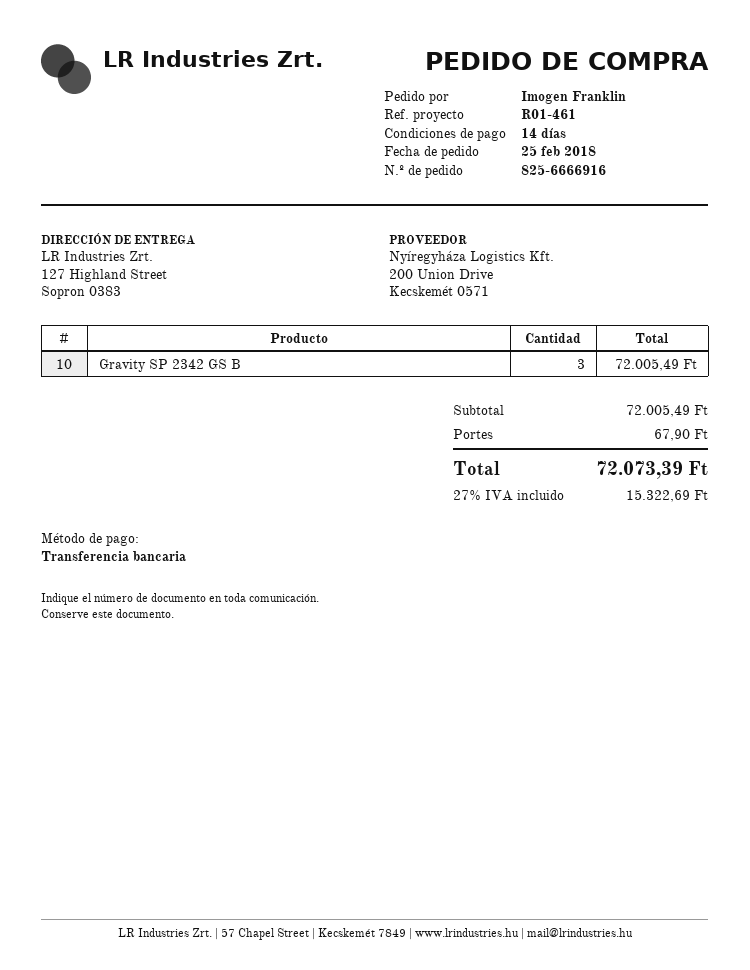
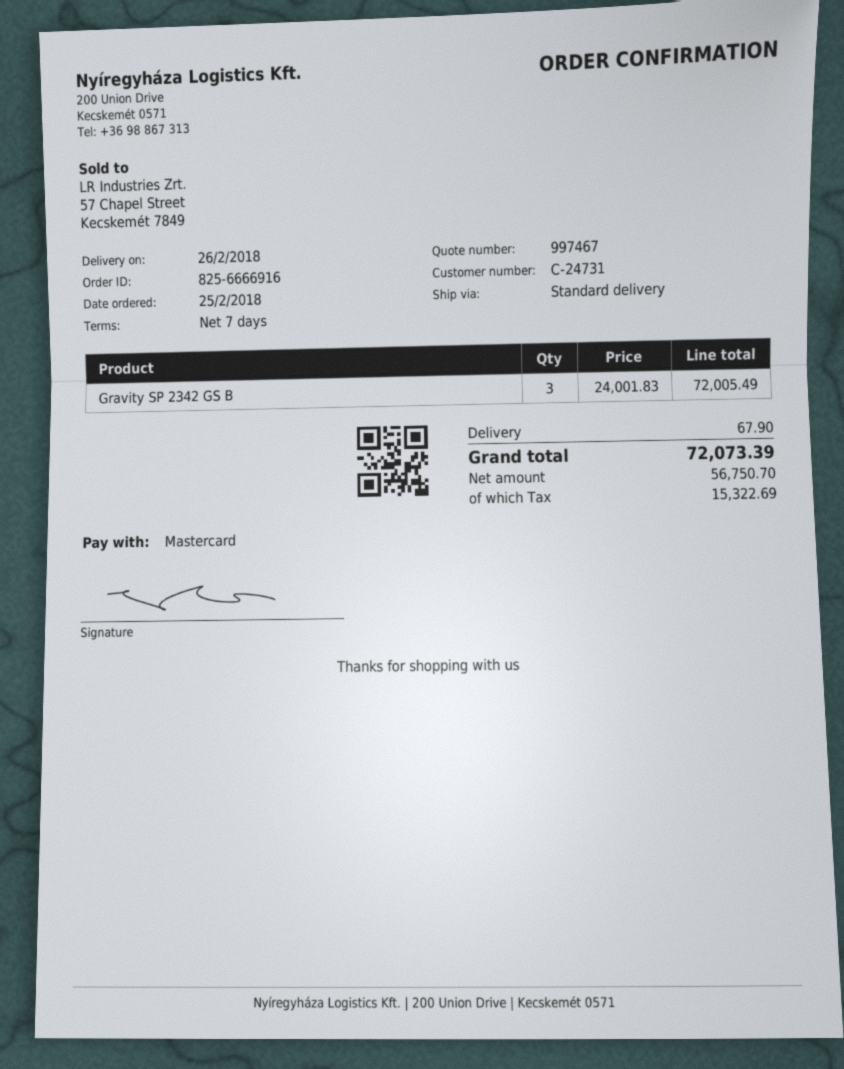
payment terms: 14 days -> 7 days
payment method: bank transfer -> Mastercard

